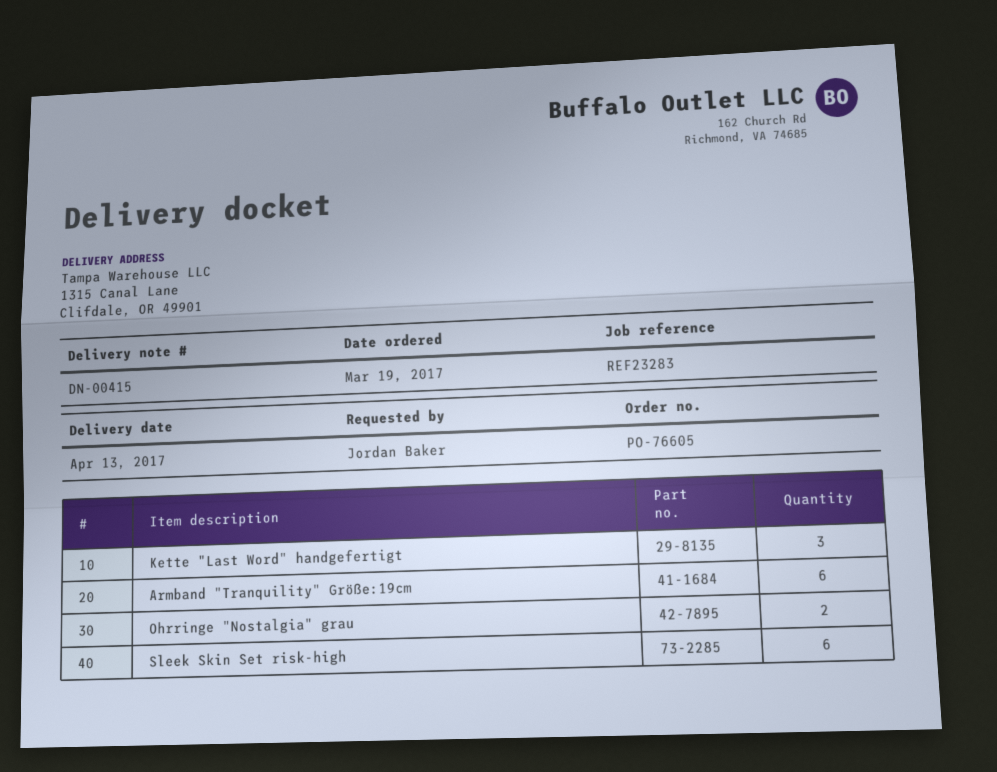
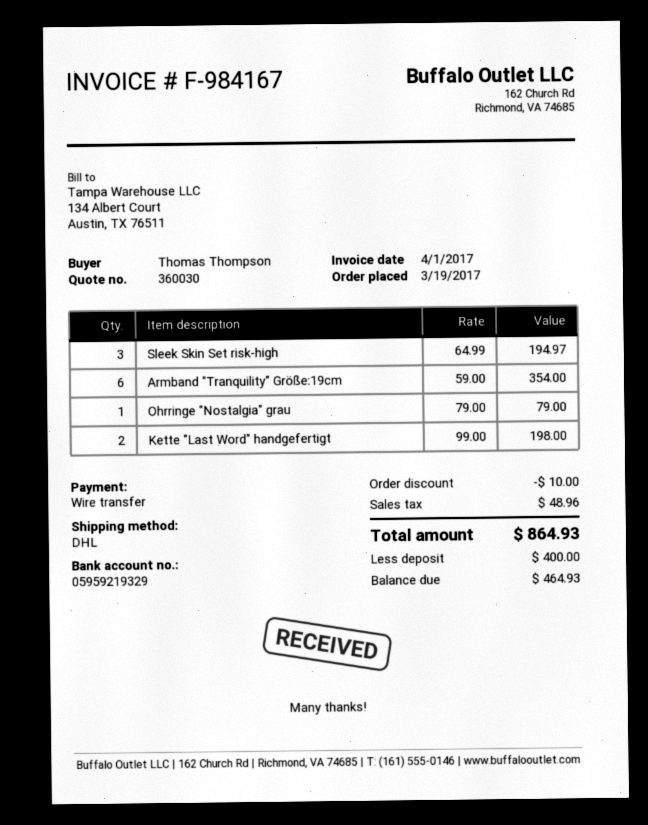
ordered by: Jordan Baker -> Thomas Thompson
Kette "Last Word" handgefertigt: 3 -> 2
Ohrringe "Nostalgia" grau: 2 -> 1
Sleek Skin Set risk-high: 6 -> 3

